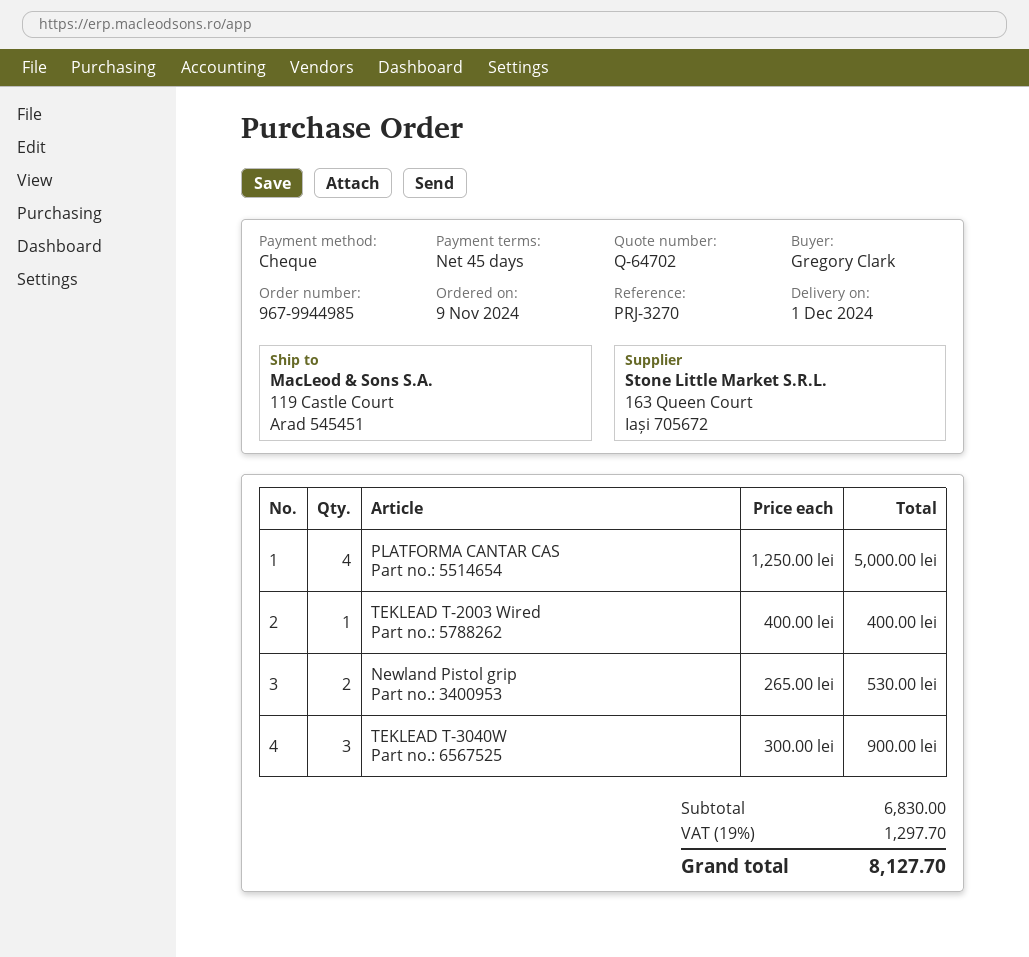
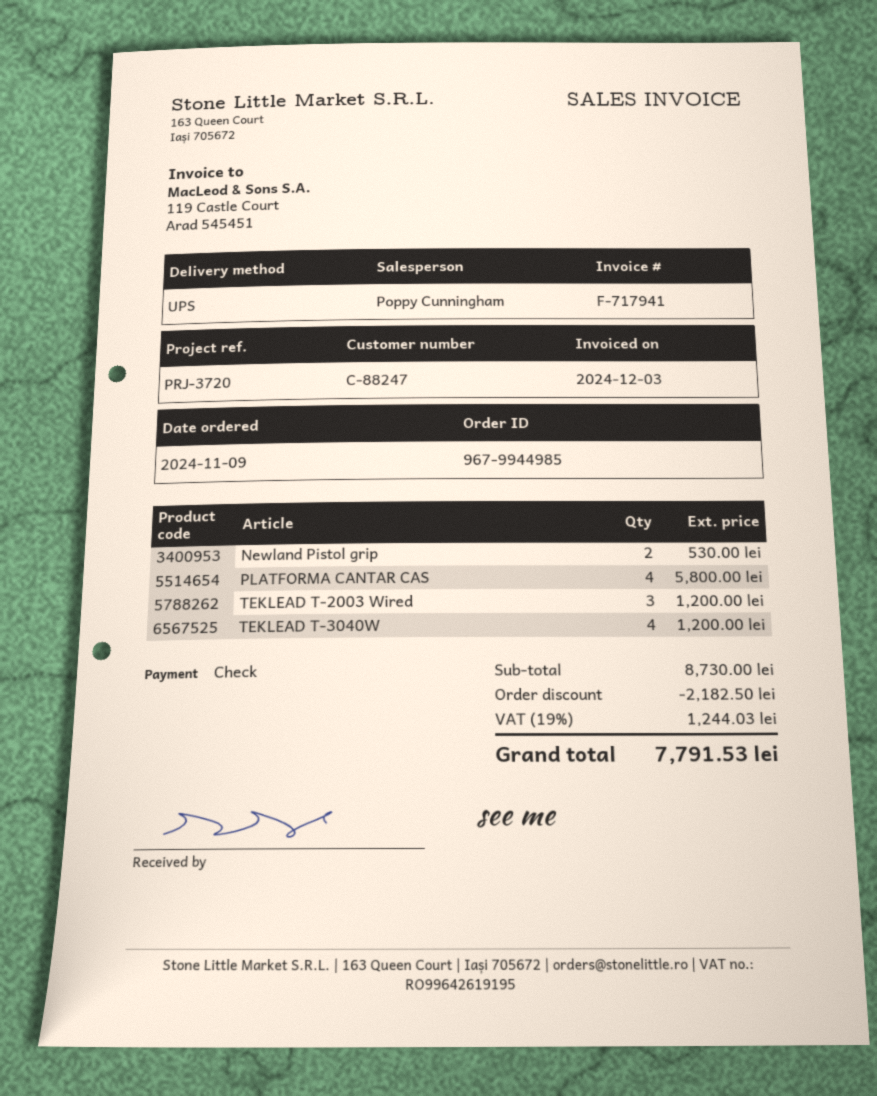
reference: PRJ-3270 -> PRJ-3720
PLATFORMA CANTAR CAS: 4 for 5000.00 -> 4 for 5800.00
TEKLEAD T-2003 Wired: 1 for 400.00 -> 3 for 1200.00
TEKLEAD T-3040W: 3 for 900.00 -> 4 for 1200.00
subtotal: 6830.00 -> 8730.00
discount: none -> 2182.50
tax: 19% = 1297.70 -> 19% = 1244.03
total: 8127.70 -> 7791.53

